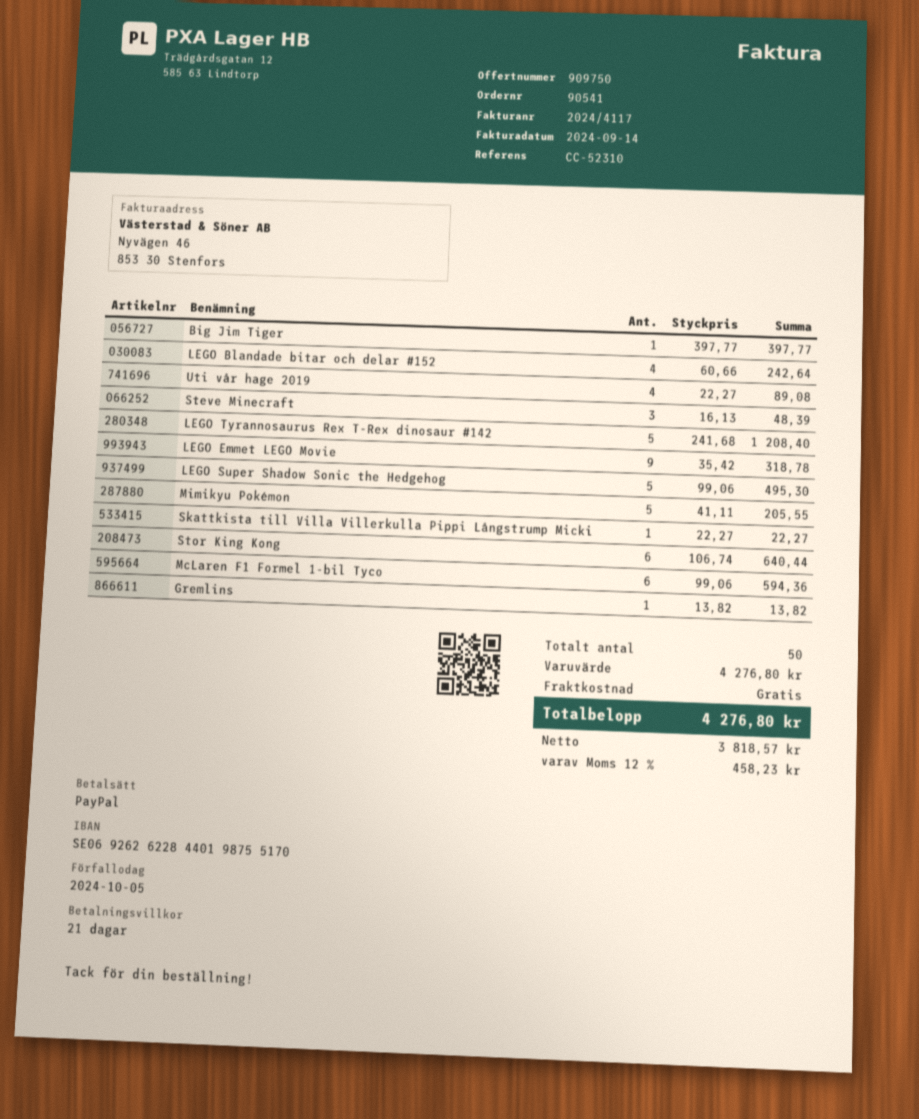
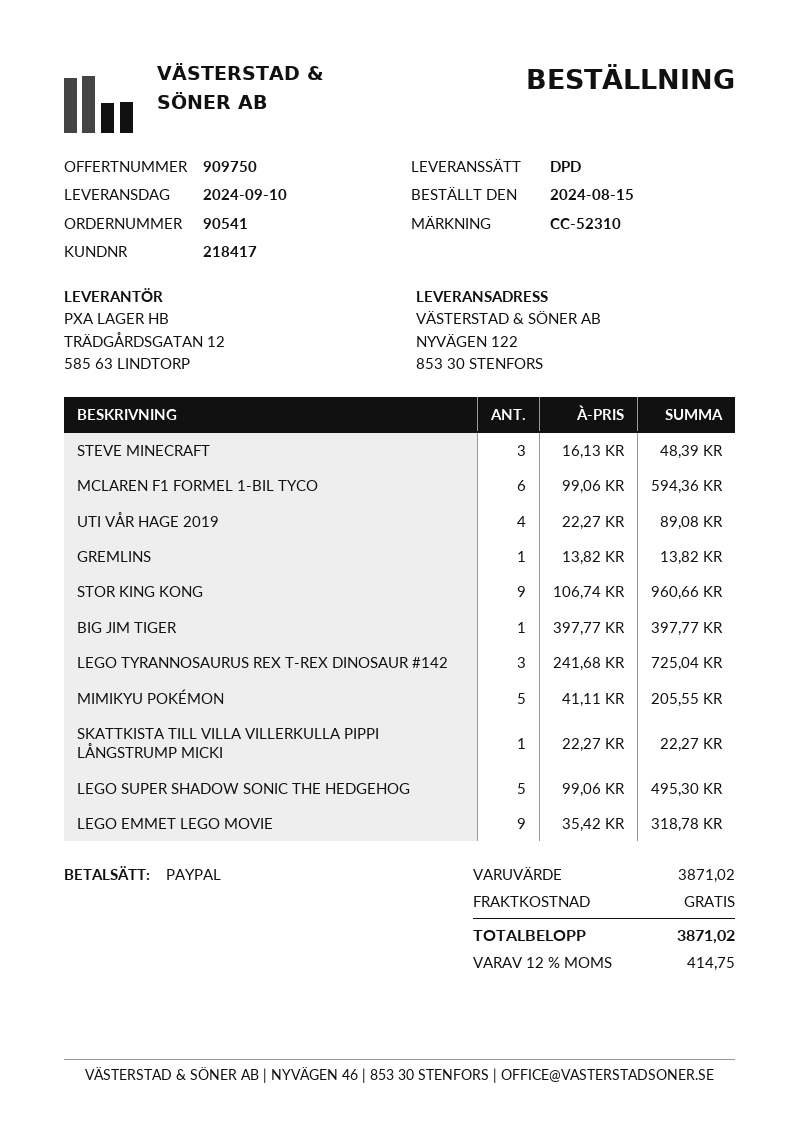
LEGO Blandade bitar och delar #152: 4 x 60.66 = 242.64 -> none
LEGO Tyrannosaurus Rex T-Rex dinosaur #142: 5 x 241.68 = 1208.40 -> 3 x 241.68 = 725.04
Stor King Kong: 6 x 106.74 = 640.44 -> 9 x 106.74 = 960.66
subtotal: 4276.80 -> 3871.02
tax: 12% = 458.23 -> 12% = 414.75
total: 4276.80 -> 3871.02

